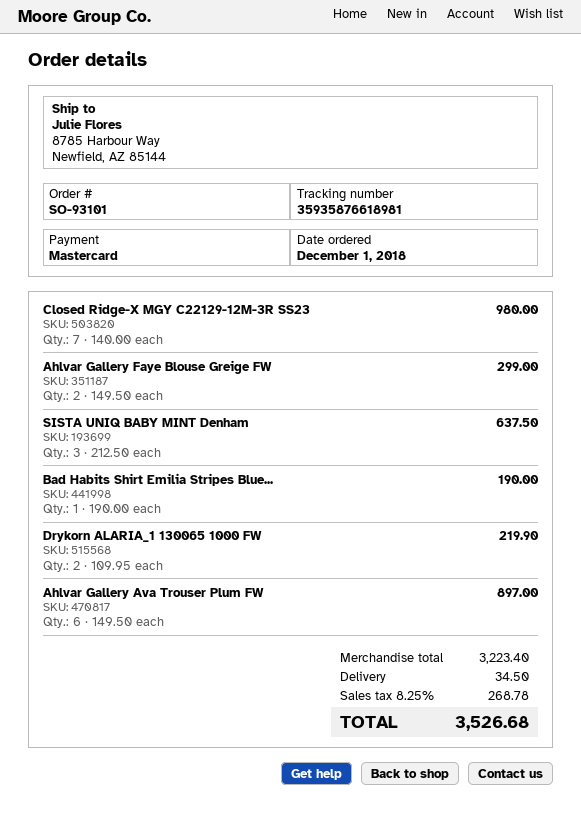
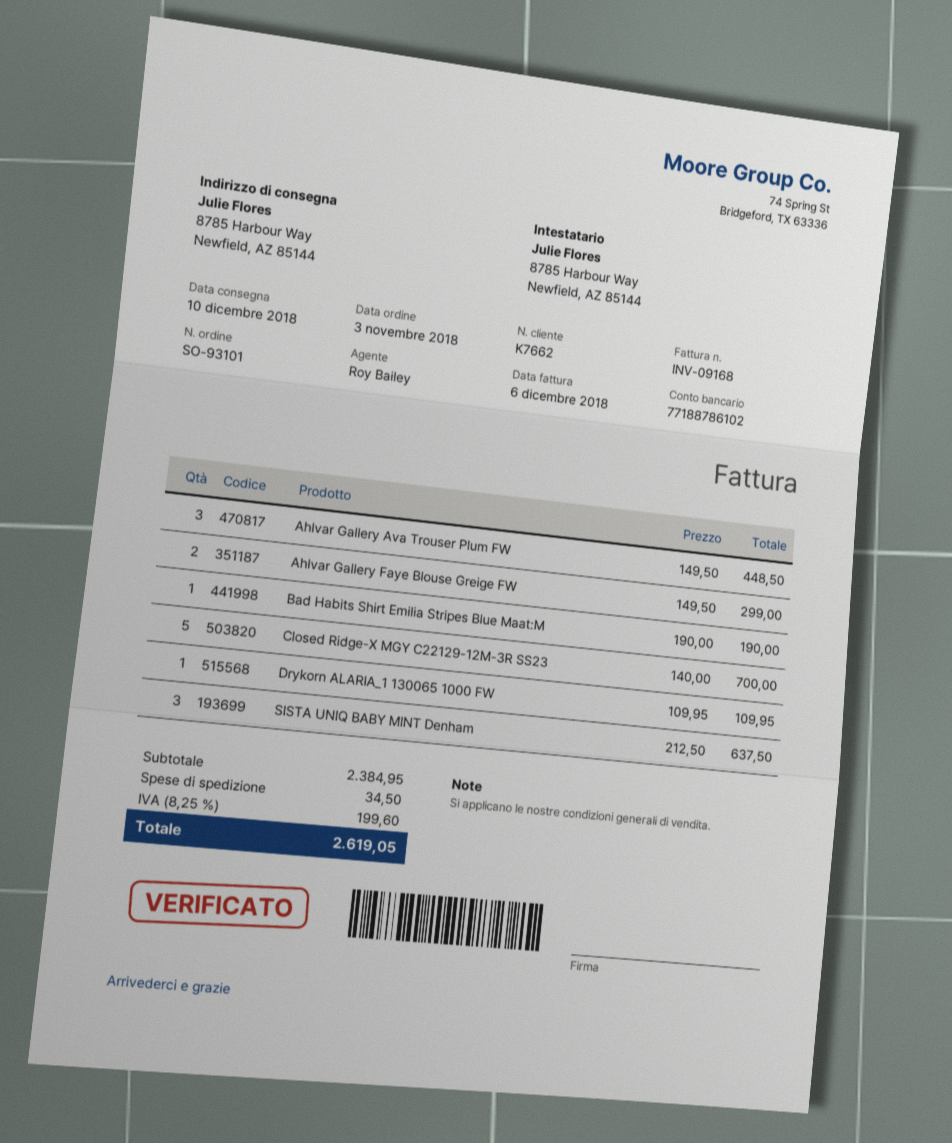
order date: 2018-12-01 -> 2018-11-03
Closed Ridge-X MGY C22129-12M-3R SS23: 7 x 140.00 = 980.00 -> 5 x 140.00 = 700.00
Drykorn ALARIA_1 130065 1000 FW: 2 x 109.95 = 219.90 -> 1 x 109.95 = 109.95
Ahlvar Gallery Ava Trouser Plum FW: 6 x 149.50 = 897.00 -> 3 x 149.50 = 448.50
subtotal: 3223.40 -> 2384.95
tax: 8.25% = 268.78 -> 8.25% = 199.60
total: 3526.68 -> 2619.05

